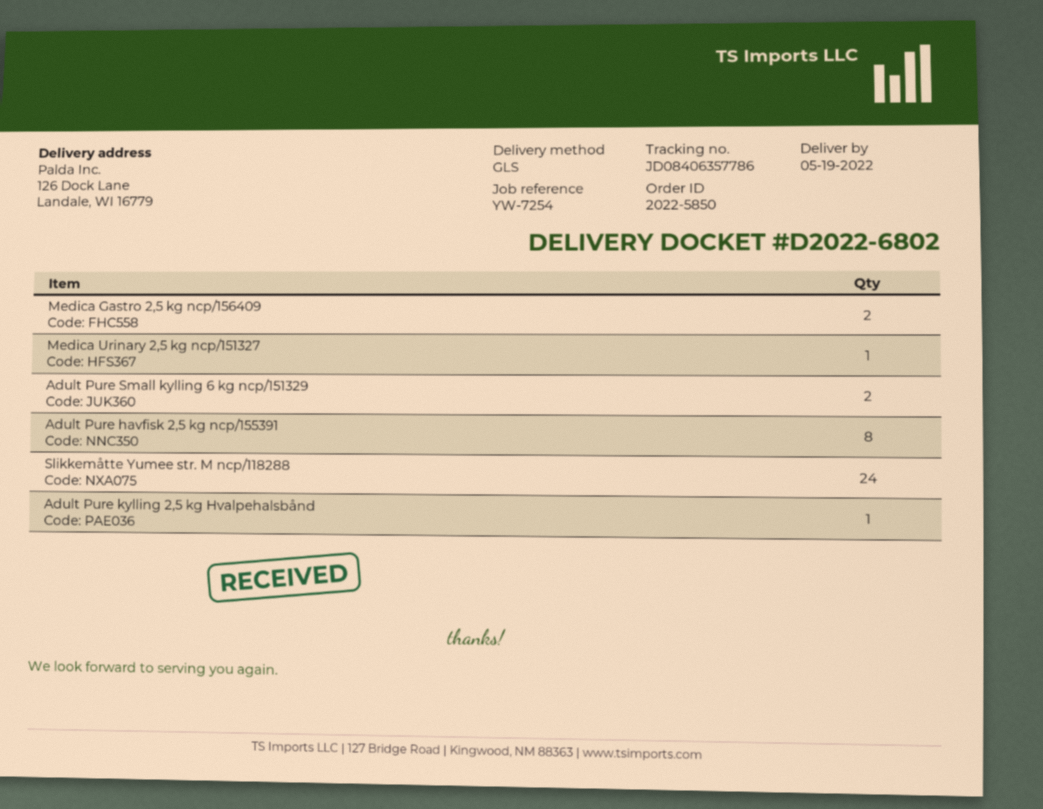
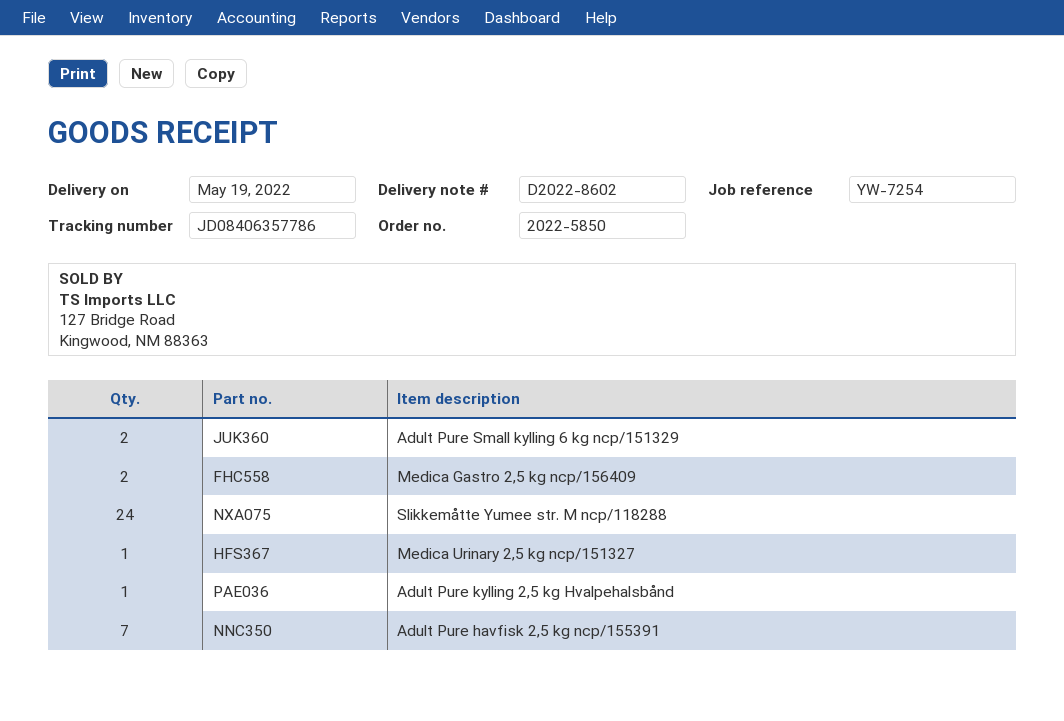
delivery note number: D2022-6802 -> D2022-8602
Adult Pure havfisk 2,5 kg ncp/155391: 8 -> 7

